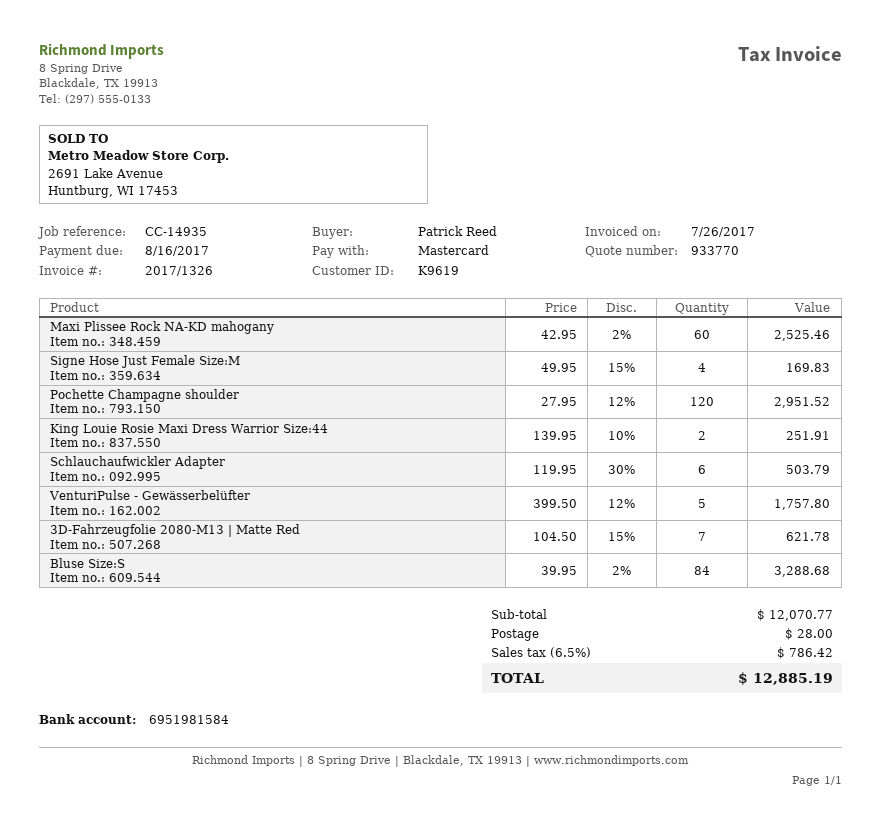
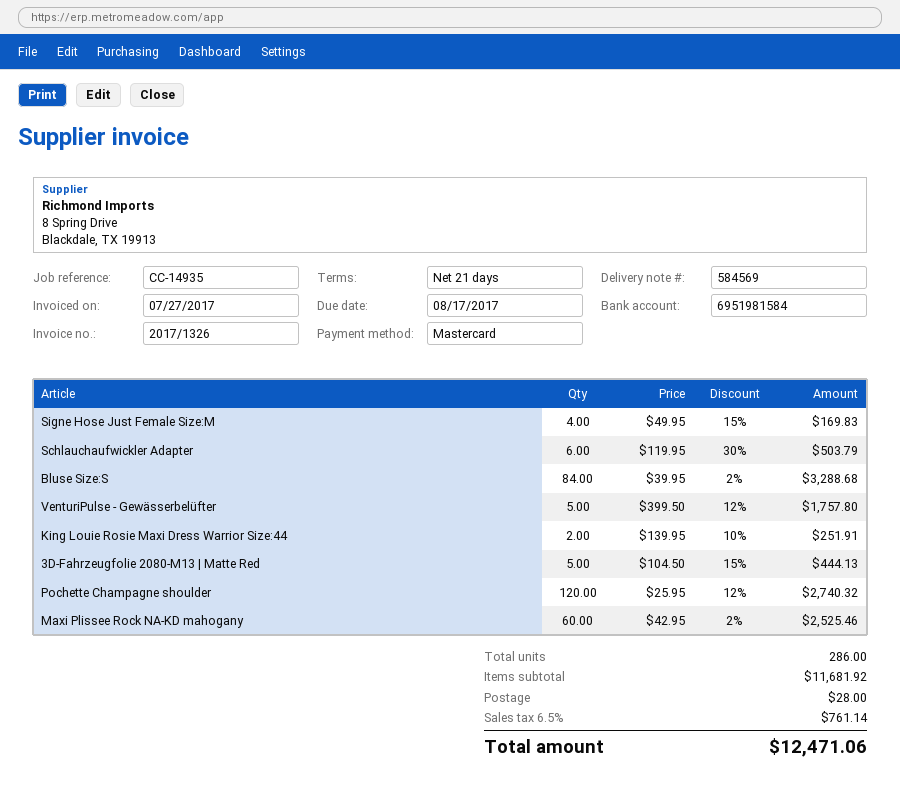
invoice date: 2017-07-26 -> 2017-07-27
due date: 2017-08-16 -> 2017-08-17
Pochette Champagne shoulder: 120 x 27.95 - 12% = 2951.52 -> 120 x 25.95 - 12% = 2740.32
3D-Fahrzeugfolie 2080-M13 | Matte Red: 7 x 104.50 - 15% = 621.78 -> 5 x 104.50 - 15% = 444.13
subtotal: 12070.77 -> 11681.92
tax: 6.5% = 786.42 -> 6.5% = 761.14
total: 12885.19 -> 12471.06

